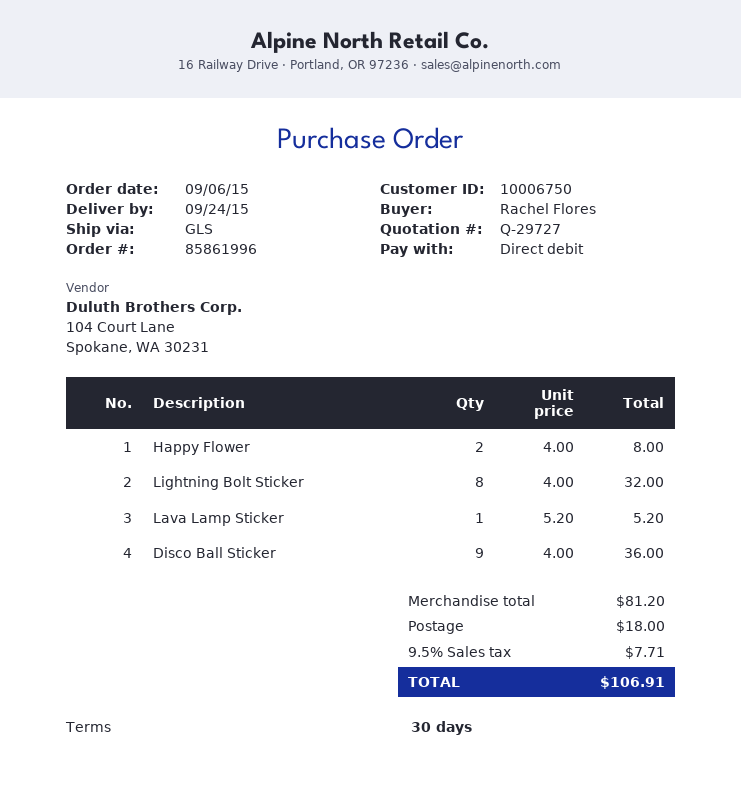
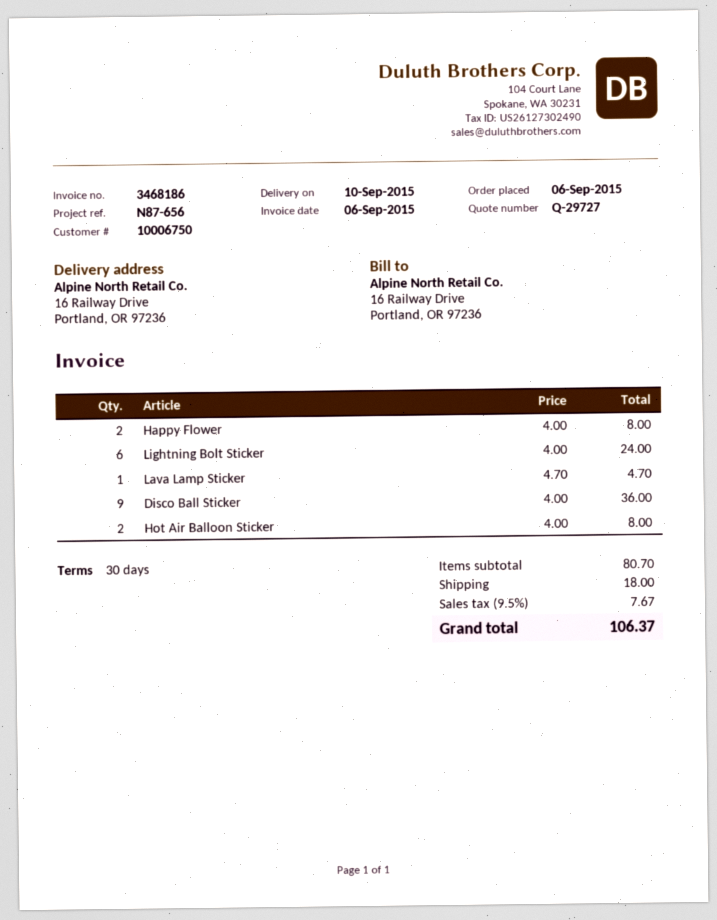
delivery date: 2015-09-24 -> 2015-09-10
Lightning Bolt Sticker: 8 x 4.00 = 32.00 -> 6 x 4.00 = 24.00
Lava Lamp Sticker: 1 x 5.20 = 5.20 -> 1 x 4.70 = 4.70
Hot Air Balloon Sticker: none -> 2 x 4.00 = 8.00
subtotal: 81.20 -> 80.70
tax: 9.5% = 7.71 -> 9.5% = 7.67
total: 106.91 -> 106.37

